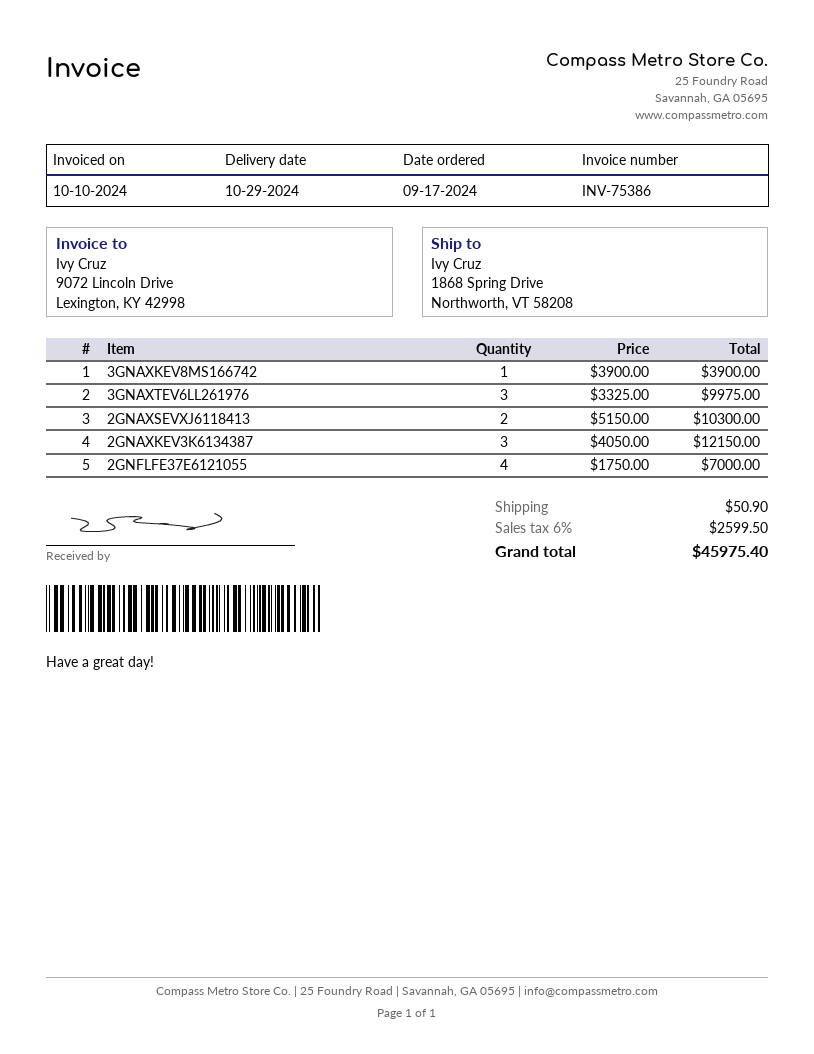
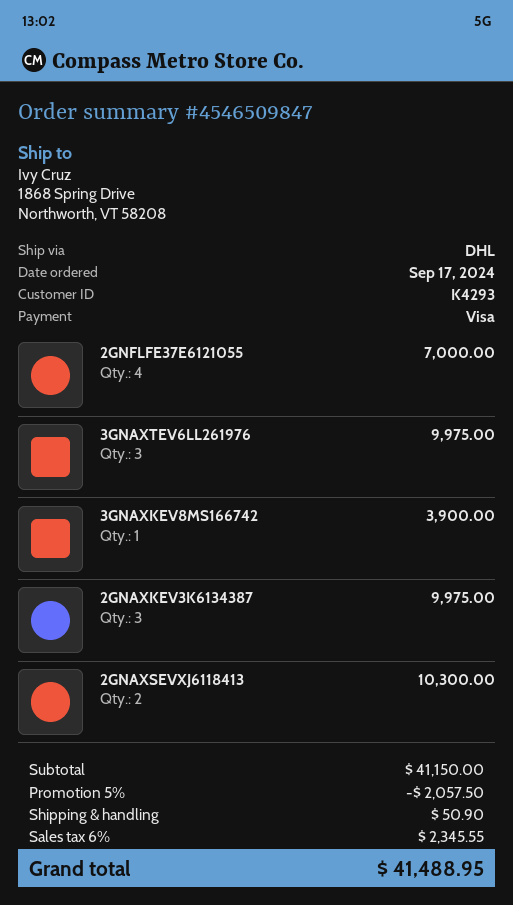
2GNAXKEV3K6134387: 3 for 12150.00 -> 3 for 9975.00
discount: none -> 5% = 2057.50
tax: 6% = 2599.50 -> 6% = 2345.55
total: 45975.40 -> 41488.95

